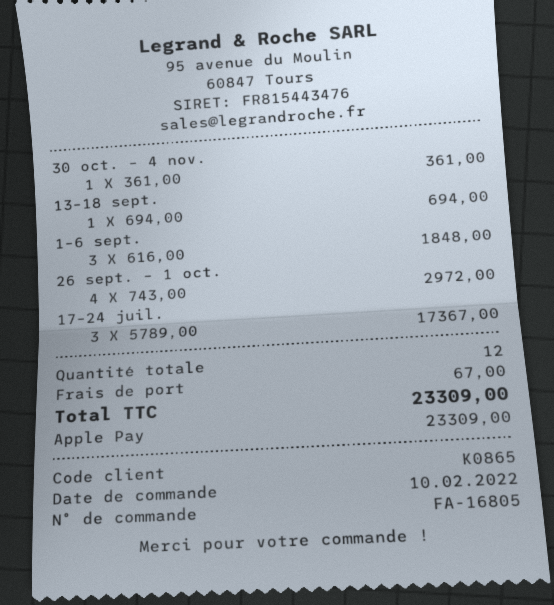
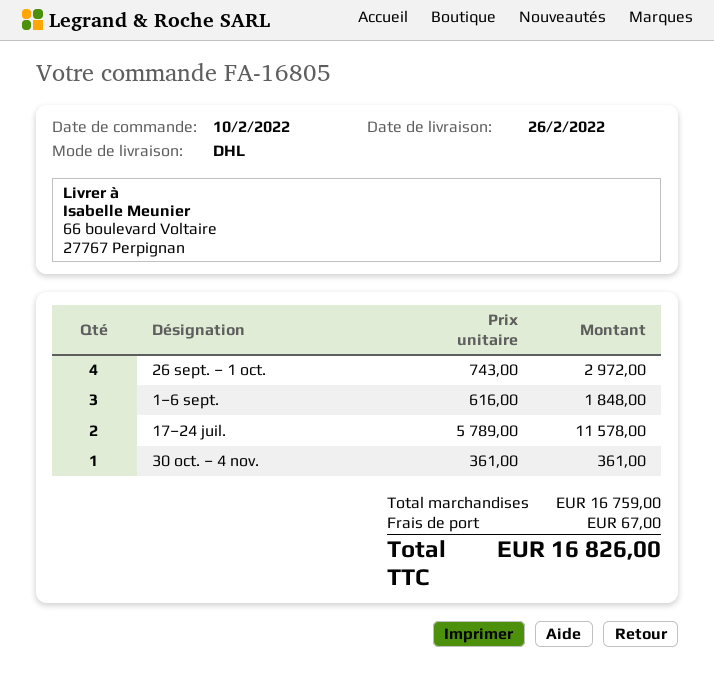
13–18 sept.: 1 x 694.00 = 694.00 -> none
17–24 juil.: 3 x 5789.00 = 17367.00 -> 2 x 5789.00 = 11578.00
total: 23309.00 -> 16826.00

